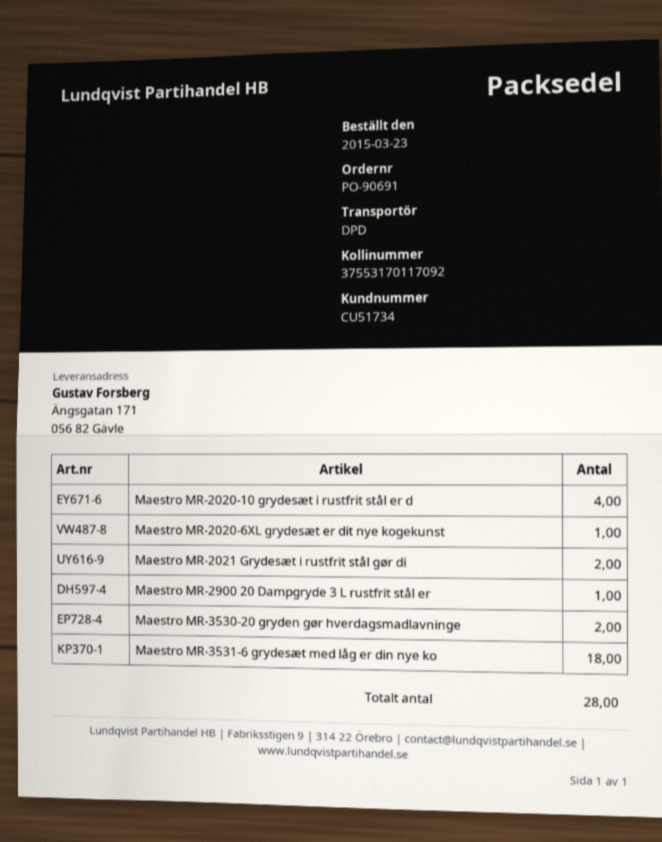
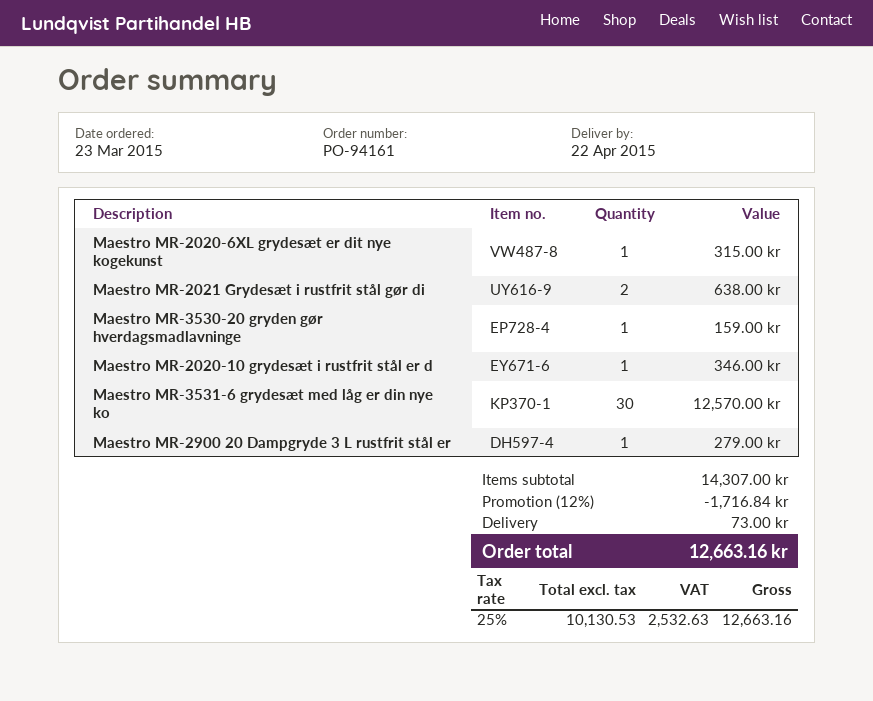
order number: PO-90691 -> PO-94161
Maestro MR-2020-10 grydesæt i rustfrit stål er d: 4 -> 1
Maestro MR-3530-20 gryden gør hverdagsmadlavninge: 2 -> 1
Maestro MR-3531-6 grydesæt med låg er din nye ko: 18 -> 30

